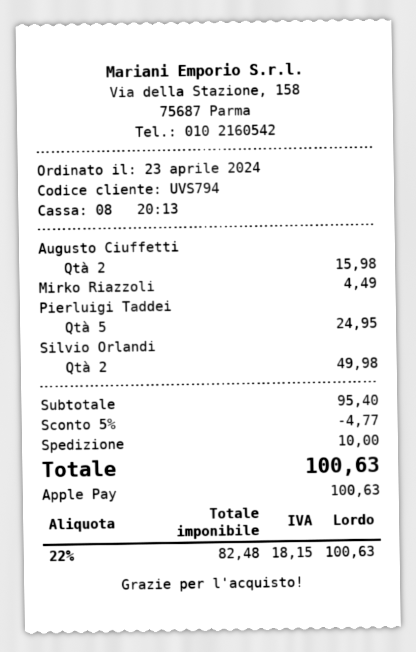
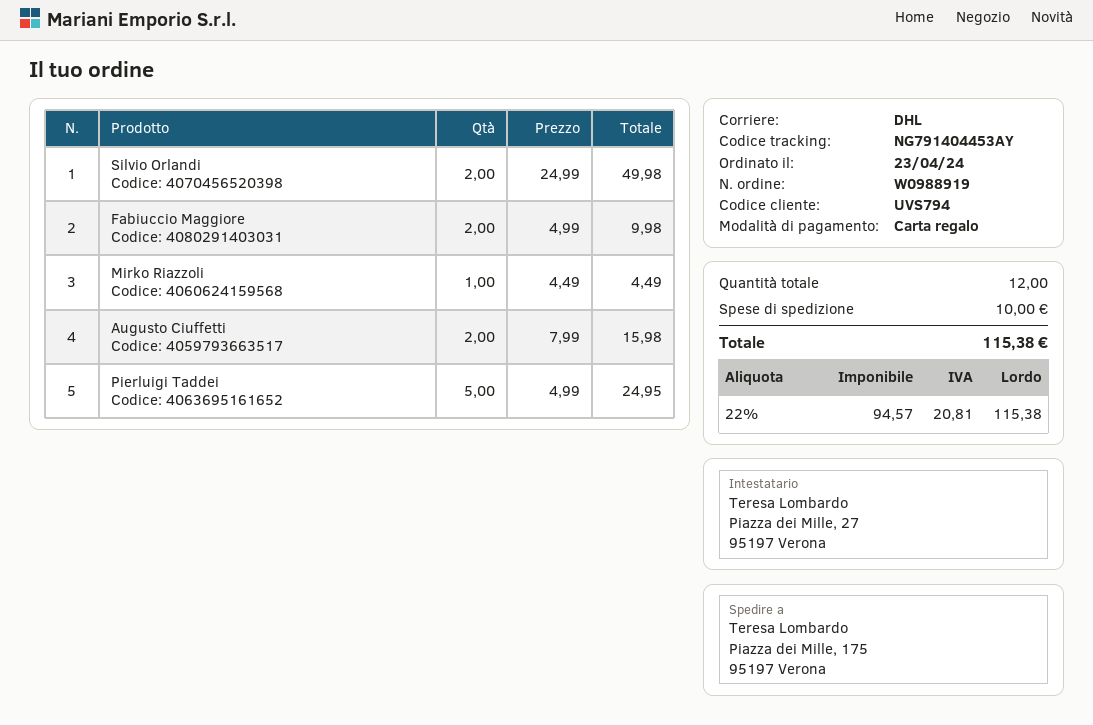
payment method: Apple Pay -> gift card
Fabiuccio Maggiore: none -> 2 for 9.98
discount: 5% = 4.77 -> none
net: 82.48 -> 94.57
tax: 22% = 18.15 -> 22% = 20.81
total: 100.63 -> 115.38

